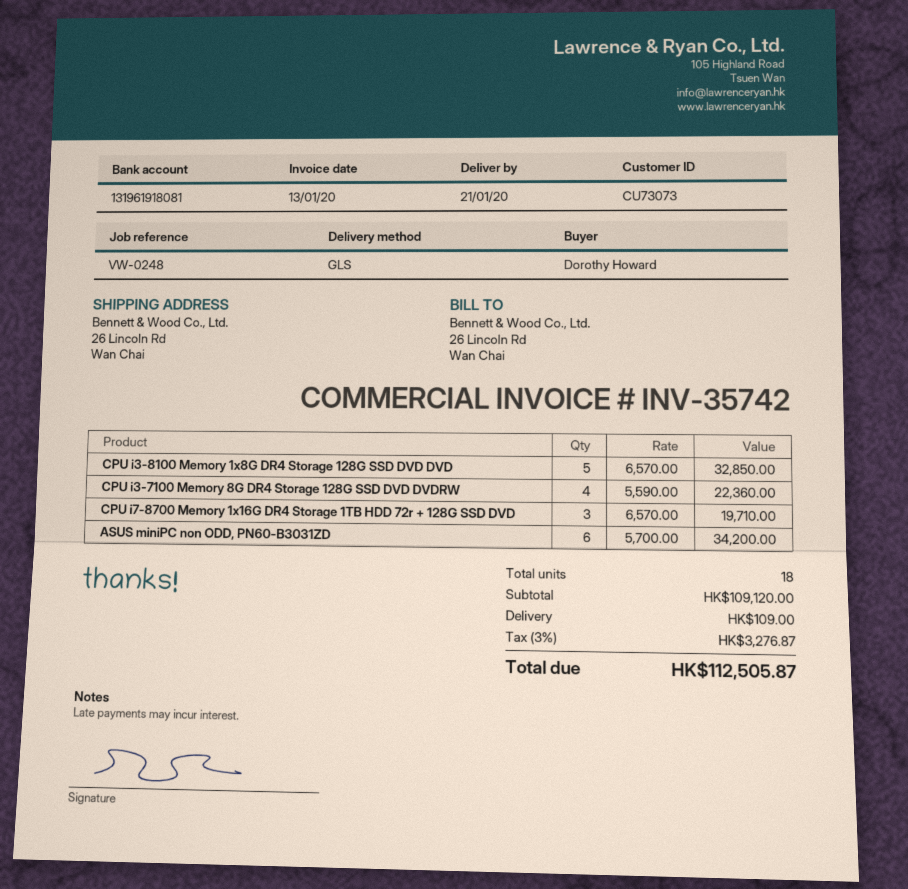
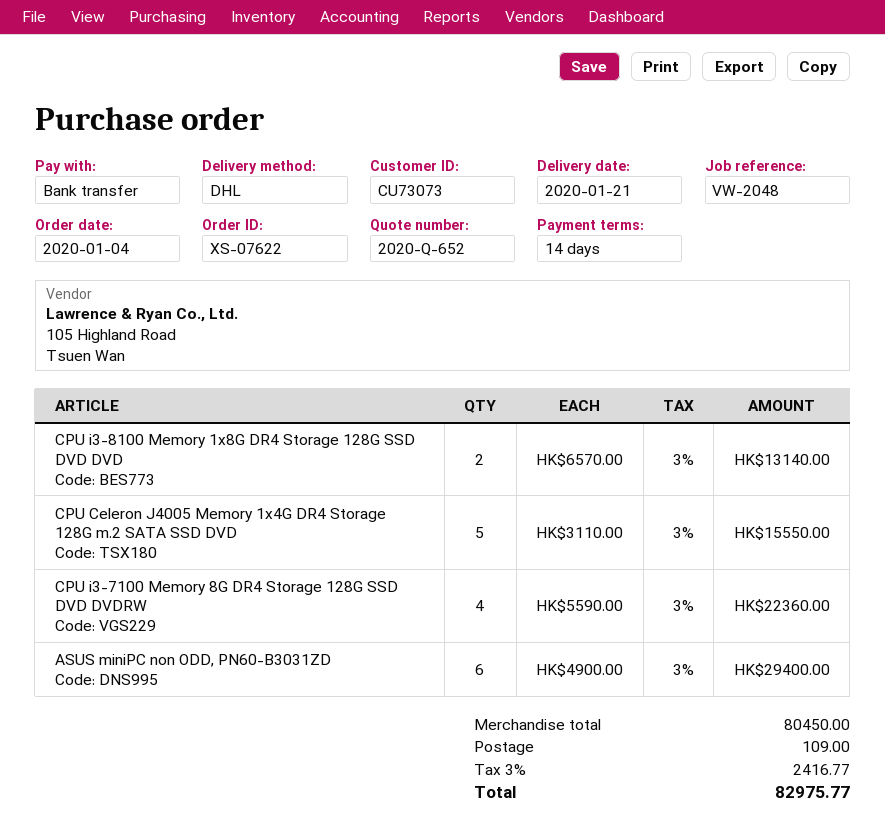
reference: VW-0248 -> VW-2048
shipping method: GLS -> DHL
CPU i3-8100 Memory 1x8G DR4 Storage 128G SSD DVD DVD: 5 x 6570.00 = 32850.00 -> 2 x 6570.00 = 13140.00
CPU i7-8700 Memory 1x16G DR4 Storage 1TB HDD 72r + 128G SSD DVD: 3 x 6570.00 = 19710.00 -> none
ASUS miniPC non ODD, PN60-B3031ZD: 6 x 5700.00 = 34200.00 -> 6 x 4900.00 = 29400.00
CPU Celeron J4005 Memory 1x4G DR4 Storage 128G m.2 SATA SSD DVD: none -> 5 x 3110.00 = 15550.00
subtotal: 109120.00 -> 80450.00
tax: 3% = 3276.87 -> 3% = 2416.77
total: 112505.87 -> 82975.77

